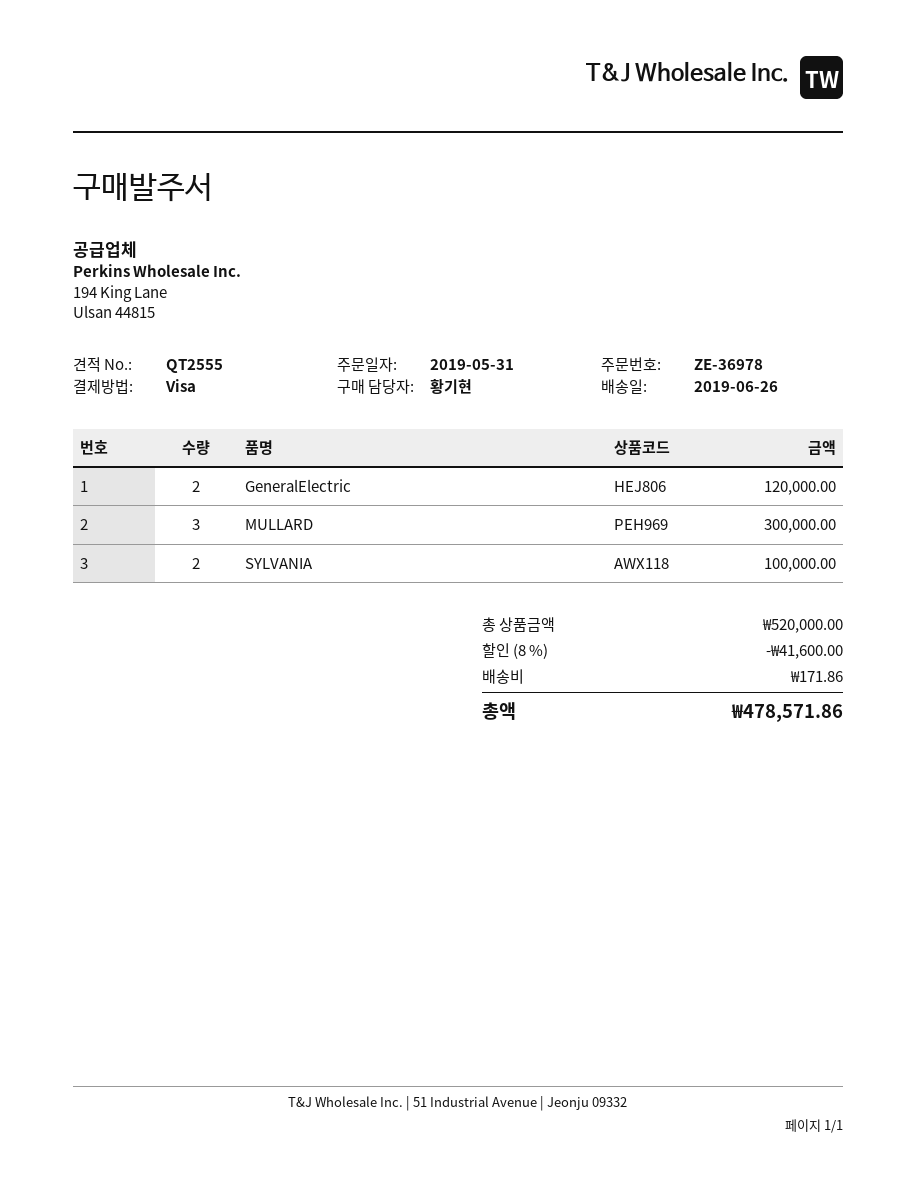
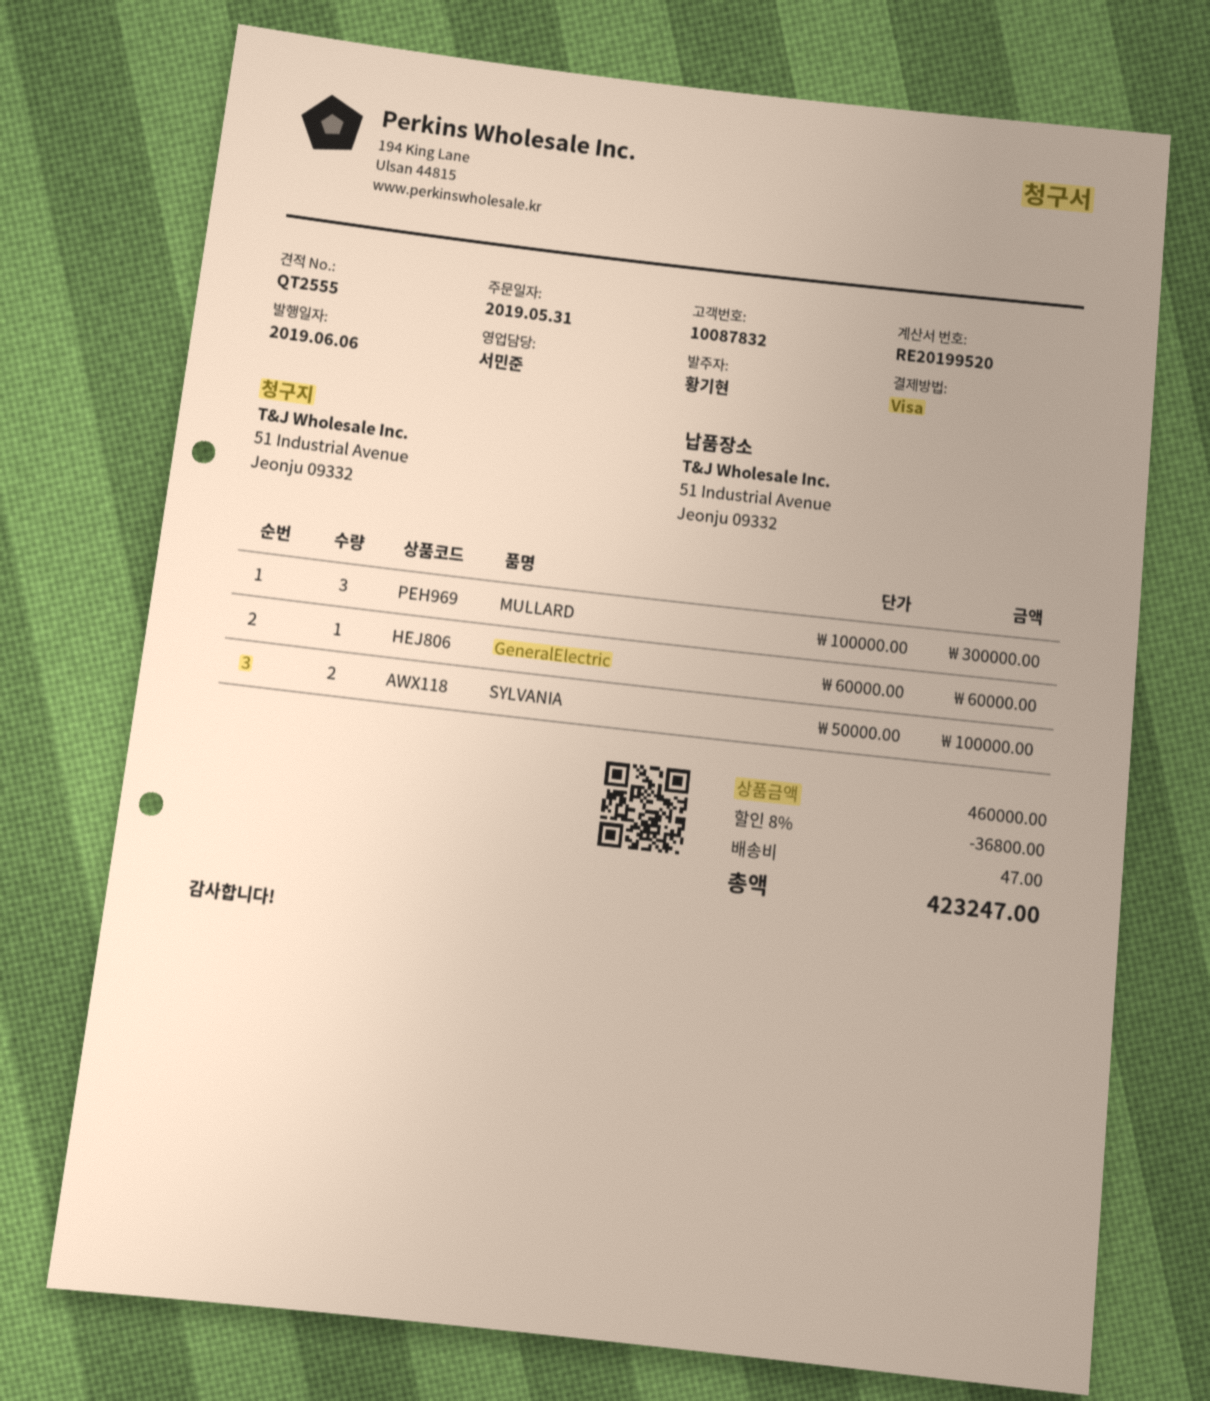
GeneralElectric: 2 for 120000.00 -> 1 for 60000.00
subtotal: 520000.00 -> 460000.00
discount: 8% = 41600.00 -> 8% = 36800.00
shipping: 171.86 -> 47.00
total: 478571.86 -> 423247.00

